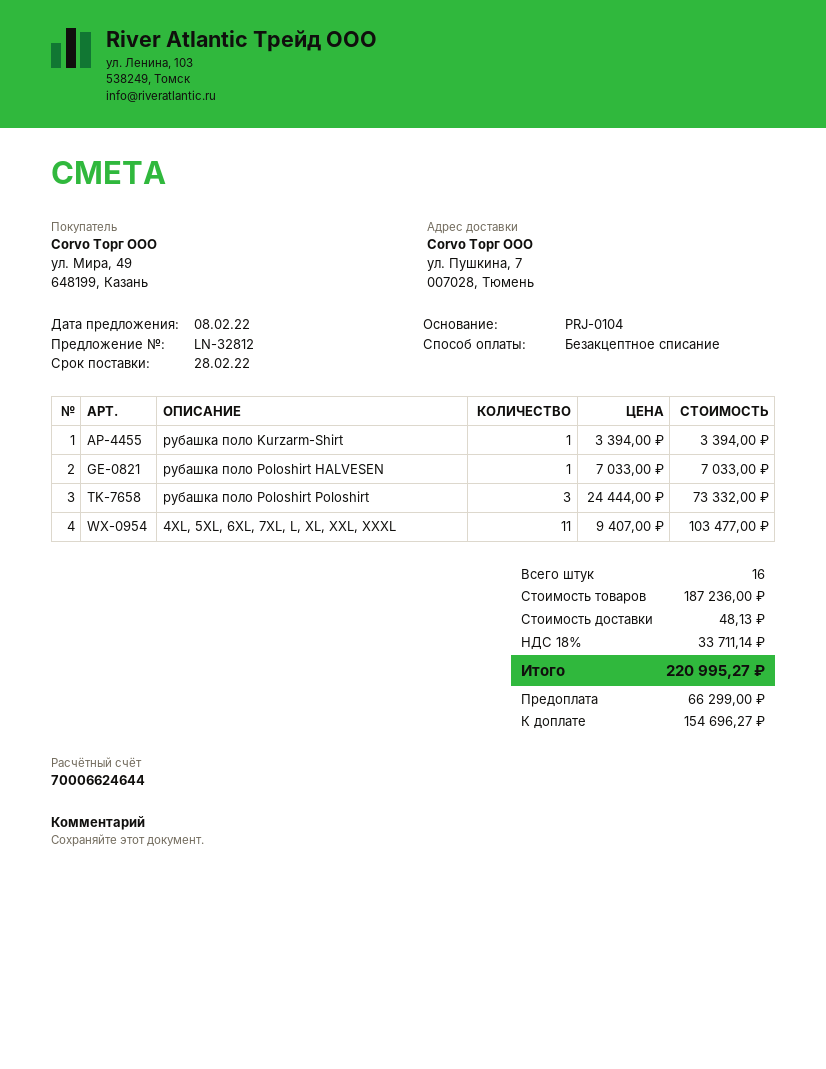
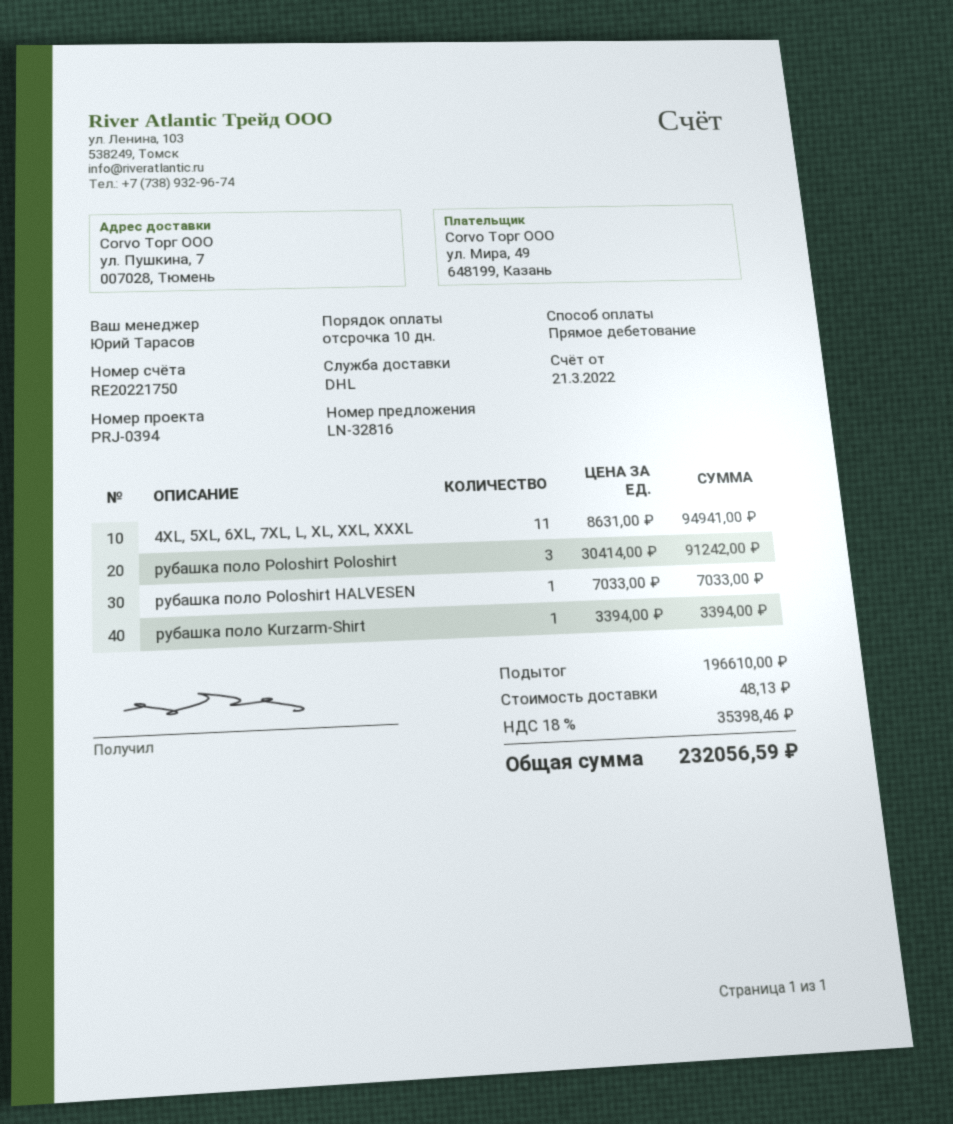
quote number: LN-32812 -> LN-32816
reference: PRJ-0104 -> PRJ-0394
рубашка поло Poloshirt Poloshirt: 3 x 24444.00 = 73332.00 -> 3 x 30414.00 = 91242.00
4XL, 5XL, 6XL, 7XL, L, XL, XXL, XXXL: 11 x 9407.00 = 103477.00 -> 11 x 8631.00 = 94941.00
subtotal: 187236.00 -> 196610.00
tax: 18% = 33711.14 -> 18% = 35398.46
total: 220995.27 -> 232056.59

